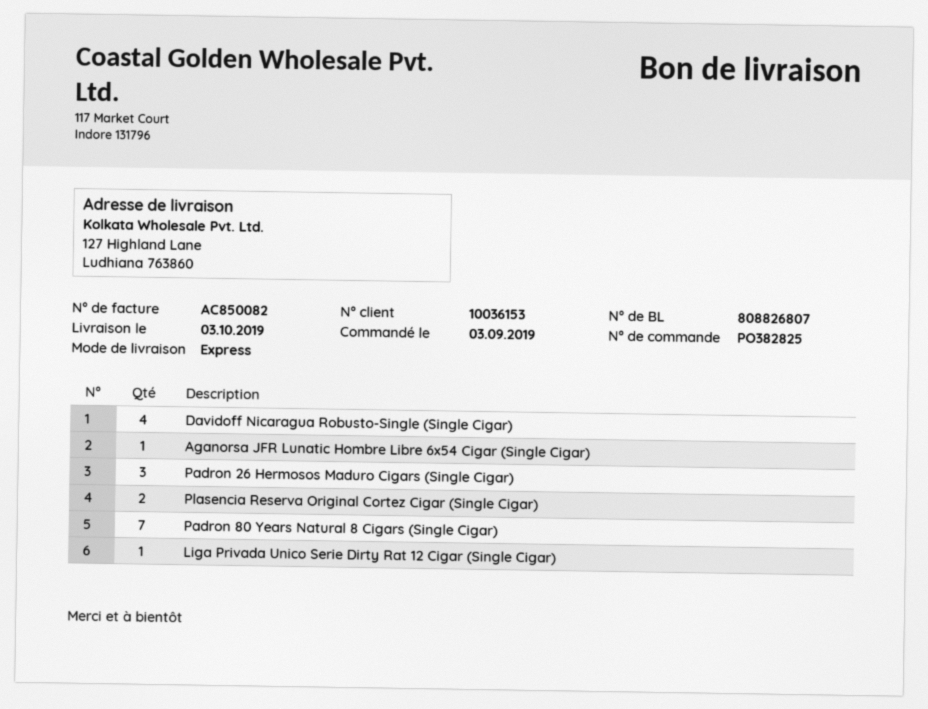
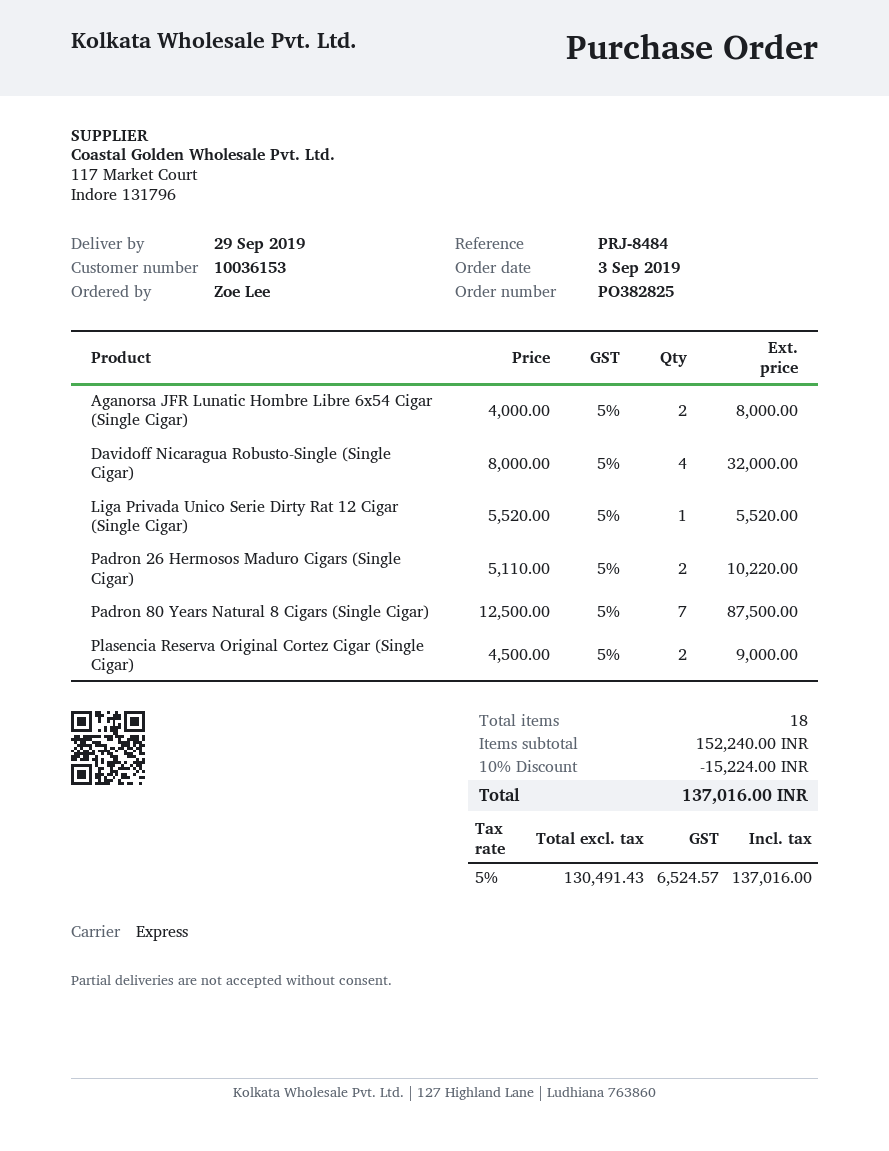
delivery date: 2019-10-03 -> 2019-09-29
Aganorsa JFR Lunatic Hombre Libre 6x54 Cigar (Single Cigar): 1 -> 2
Padron 26 Hermosos Maduro Cigars (Single Cigar): 3 -> 2

